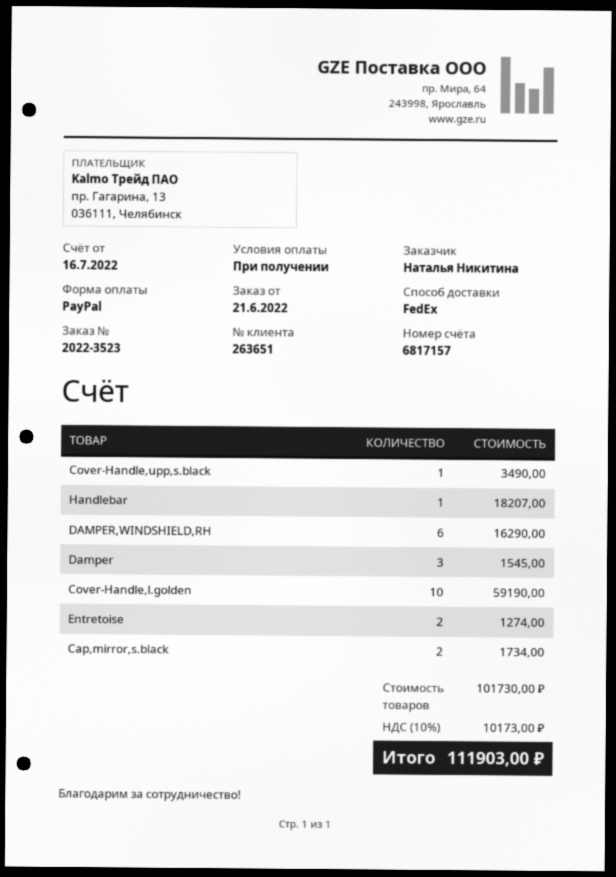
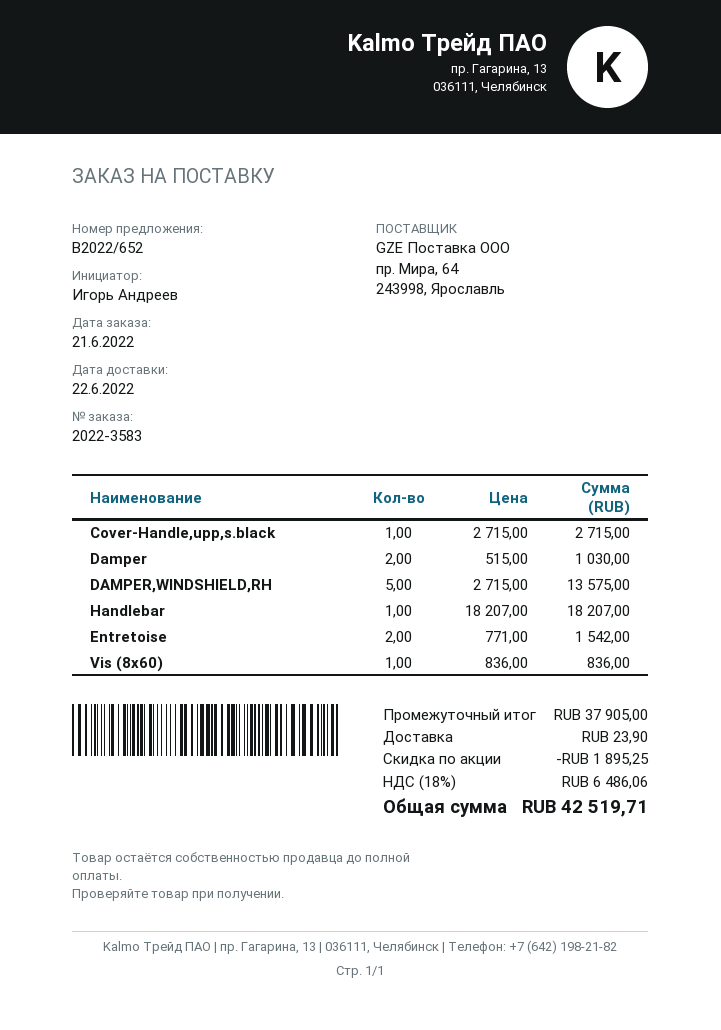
order number: 2022-3523 -> 2022-3583
ordered by: Наталья Никитина -> Игорь Андреев
Cover-Handle,upp,s.black: 1 for 3490.00 -> 1 for 2715.00
DAMPER,WINDSHIELD,RH: 6 for 16290.00 -> 5 for 13575.00
Damper: 3 for 1545.00 -> 2 for 1030.00
Cover-Handle,l.golden: 10 for 59190.00 -> none
Entretoise: 2 for 1274.00 -> 2 for 1542.00
Cap,mirror,s.black: 2 for 1734.00 -> none
Vis (8x60): none -> 1 for 836.00
subtotal: 101730.00 -> 37905.00
discount: none -> 1895.25
shipping: none -> 23.90
tax: 10% = 10173.00 -> 18% = 6486.06
total: 111903.00 -> 42519.71

